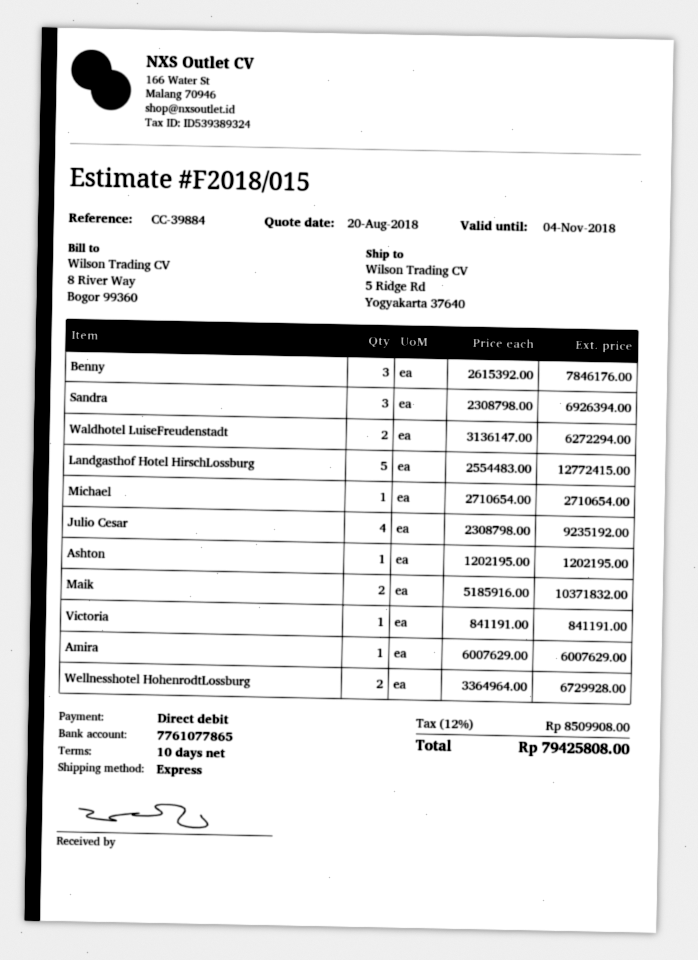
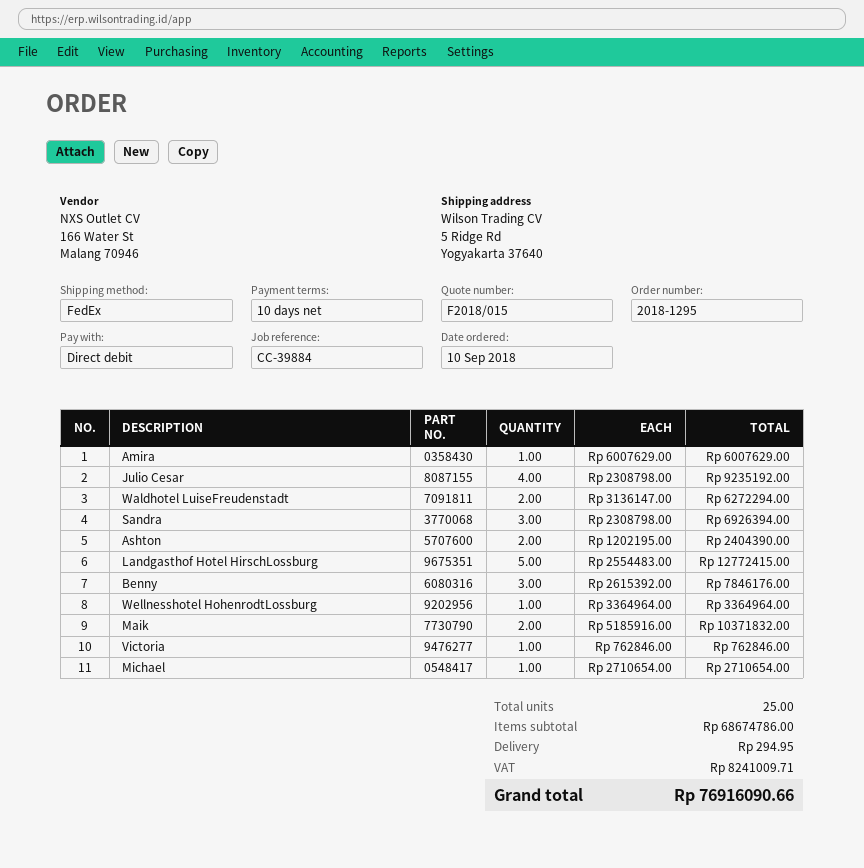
shipping method: express -> FedEx
Ashton: 1 x 1202195.00 = 1202195.00 -> 2 x 1202195.00 = 2404390.00
Victoria: 1 x 841191.00 = 841191.00 -> 1 x 762846.00 = 762846.00
Wellnesshotel HohenrodtLossburg: 2 x 3364964.00 = 6729928.00 -> 1 x 3364964.00 = 3364964.00
shipping: none -> 294.95
tax: 8509908.00 -> 8241009.71
total: 79425808.00 -> 76916090.66

